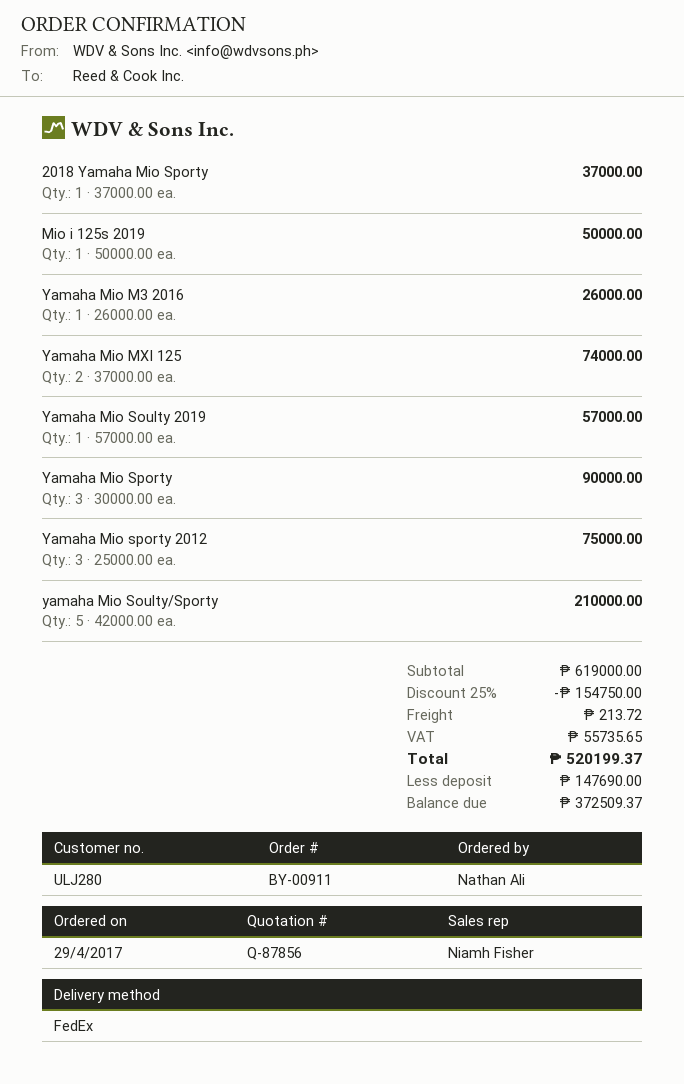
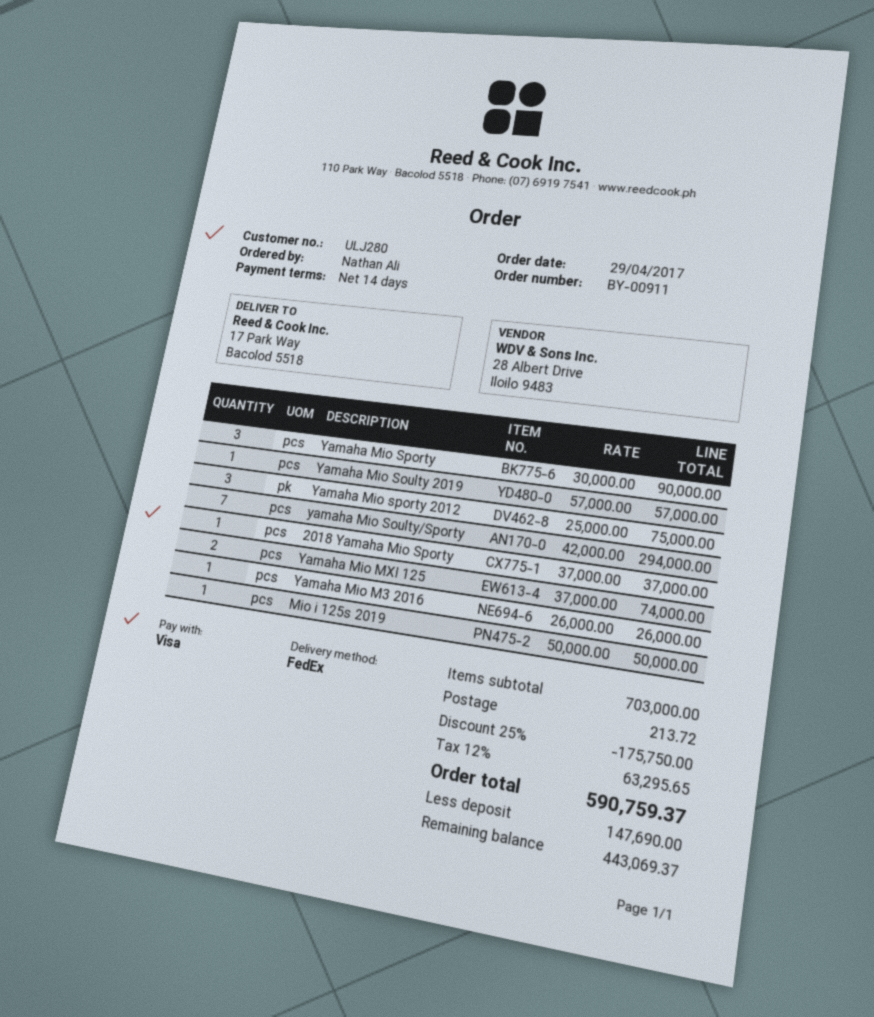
yamaha Mio Soulty/Sporty: 5 x 42000.00 = 210000.00 -> 7 x 42000.00 = 294000.00
subtotal: 619000.00 -> 703000.00
discount: 25% = 154750.00 -> 25% = 175750.00
tax: 55735.65 -> 63295.65
total: 520199.37 -> 590759.37
balance: 372509.37 -> 443069.37

